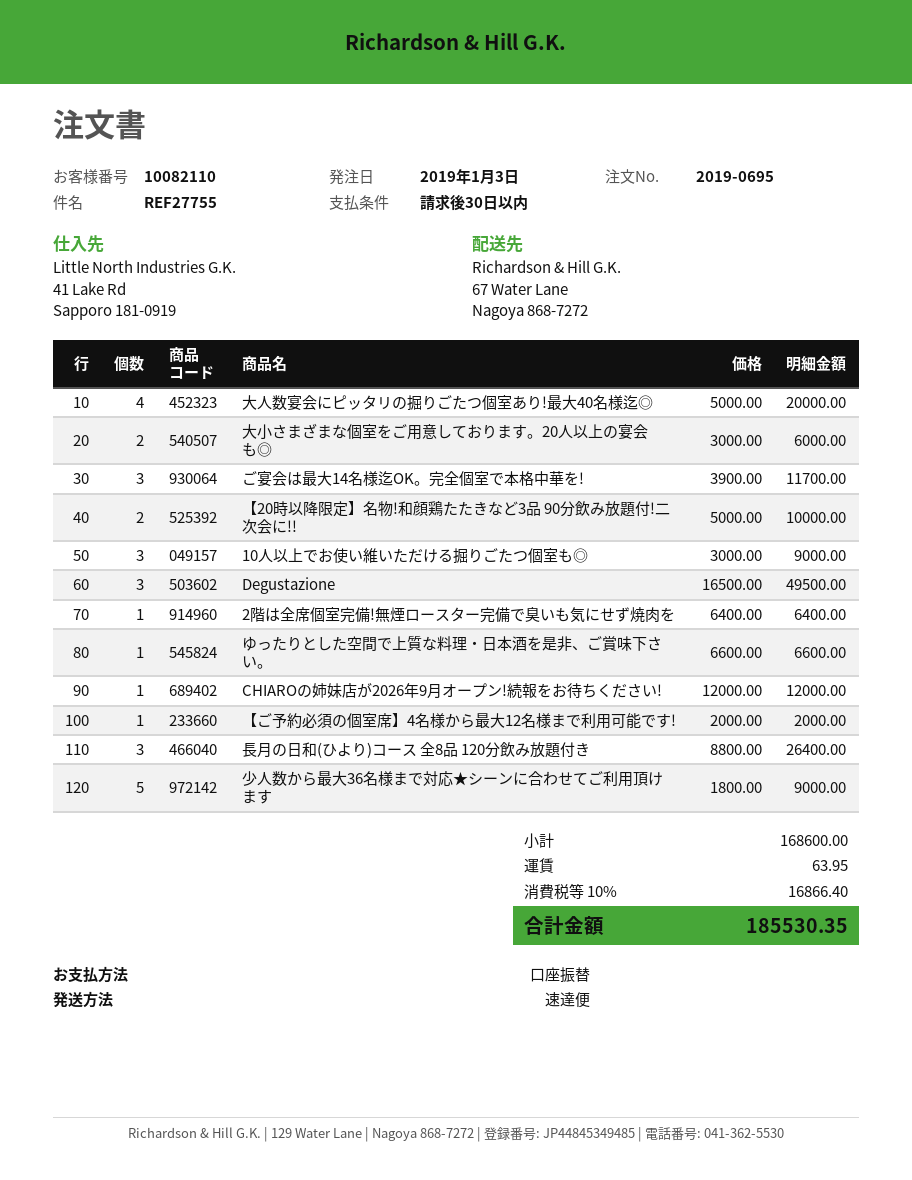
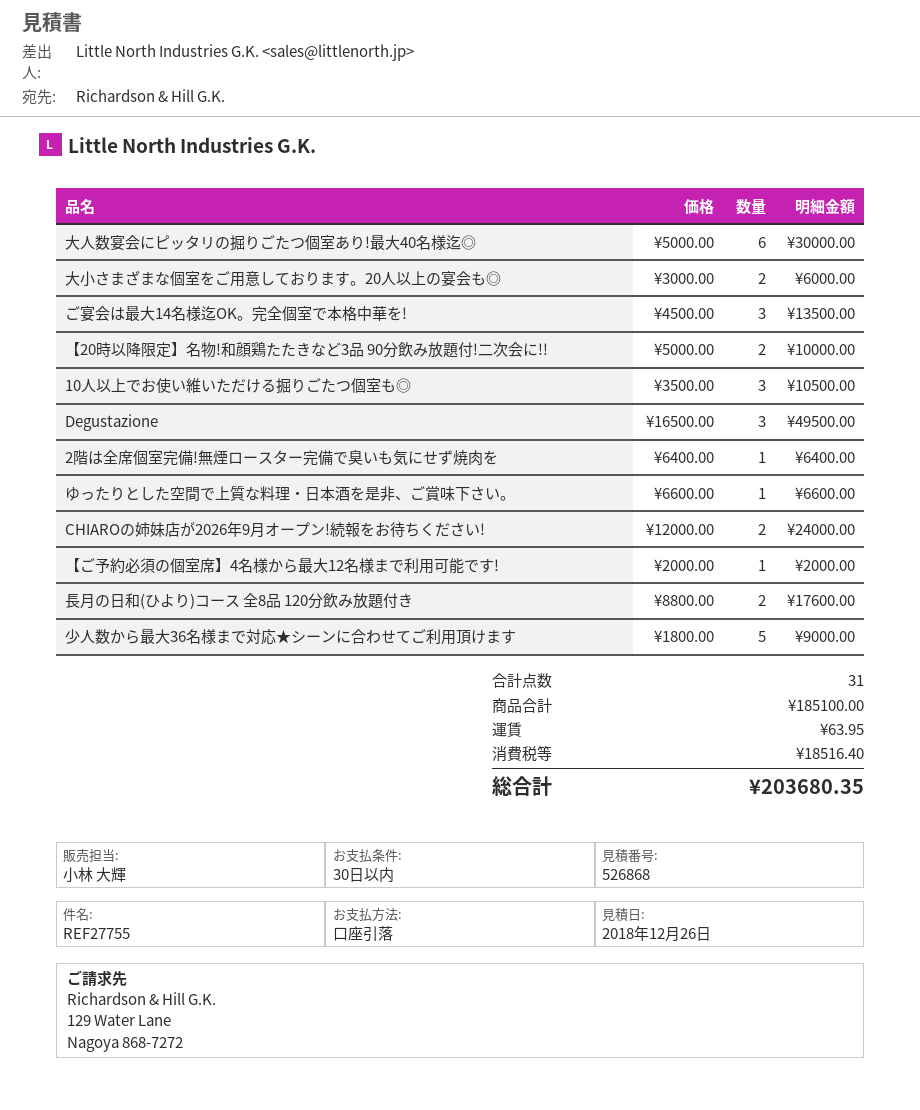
大人数宴会にピッタリの掘りごたつ個室あり!最大40名様迄◎: 4 x 5000.00 = 20000.00 -> 6 x 5000.00 = 30000.00
ご宴会は最大14名様迄OK。完全個室で本格中華を!: 3 x 3900.00 = 11700.00 -> 3 x 4500.00 = 13500.00
10人以上でお使い維いただける掘りごたつ個室も◎: 3 x 3000.00 = 9000.00 -> 3 x 3500.00 = 10500.00
CHIAROの姉妹店が2026年9月オープン!続報をお待ちください!: 1 x 12000.00 = 12000.00 -> 2 x 12000.00 = 24000.00
長月の日和(ひより)コース 全8品 120分飲み放題付き: 3 x 8800.00 = 26400.00 -> 2 x 8800.00 = 17600.00
subtotal: 168600.00 -> 185100.00
tax: 16866.40 -> 18516.40
total: 185530.35 -> 203680.35

